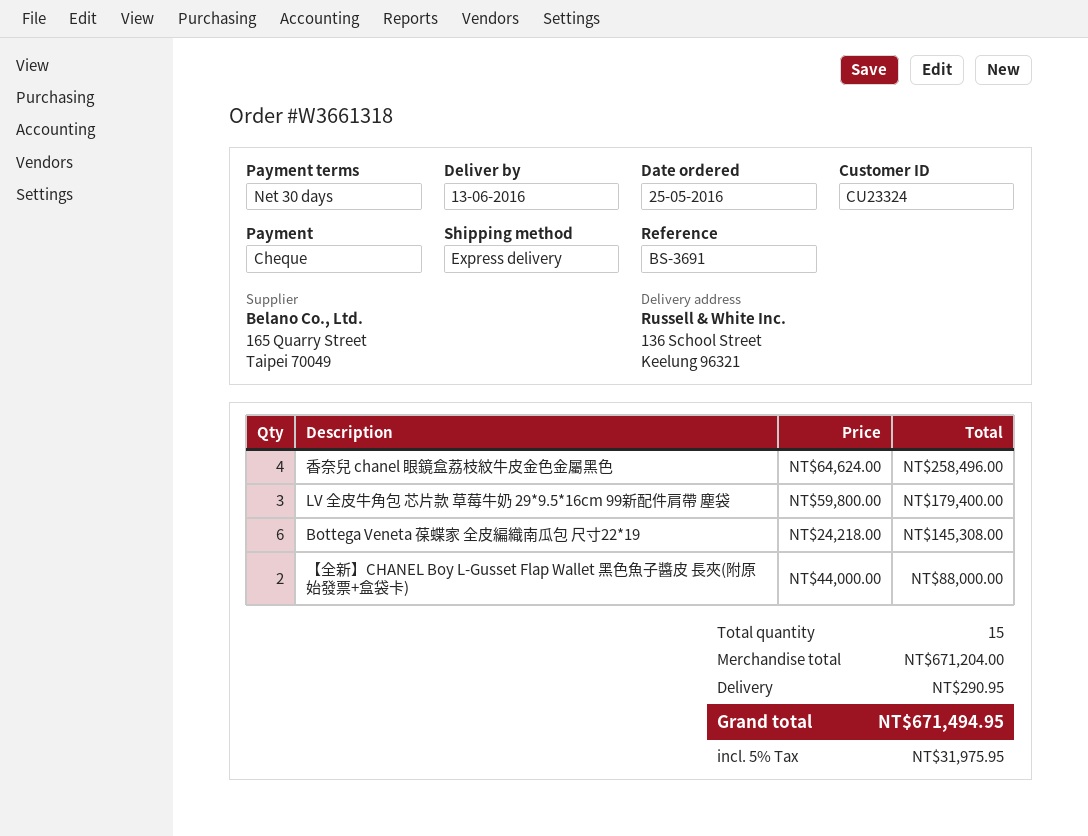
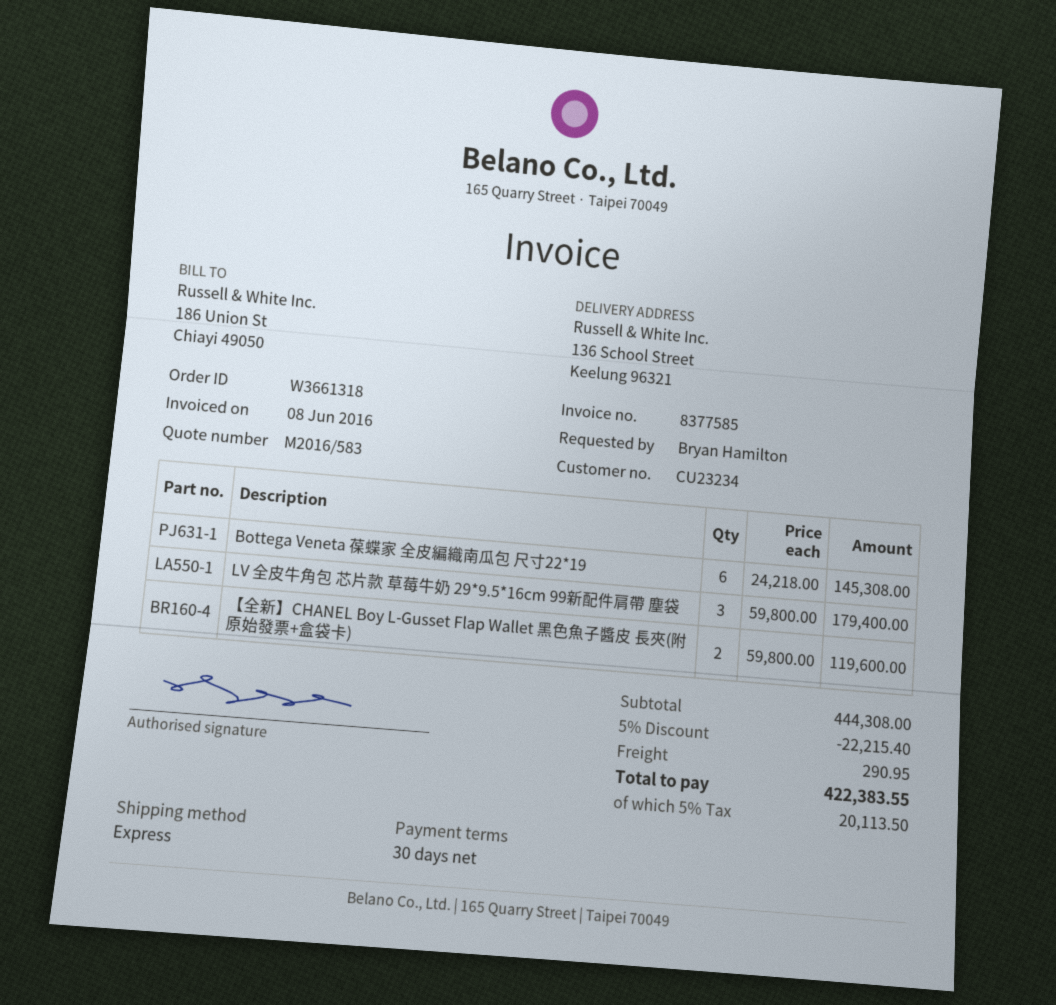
customer number: CU23324 -> CU23234
香奈兒 chanel 眼鏡盒荔枝紋牛皮金色金屬黑色: 4 x 64624.00 = 258496.00 -> none
【全新】CHANEL Boy L-Gusset Flap Wallet 黑色魚子醬皮 長夾(附原始發票+盒袋卡): 2 x 44000.00 = 88000.00 -> 2 x 59800.00 = 119600.00
subtotal: 671204.00 -> 444308.00
discount: none -> 5% = 22215.40
tax: 5% = 31975.95 -> 5% = 20113.50
total: 671494.95 -> 422383.55

